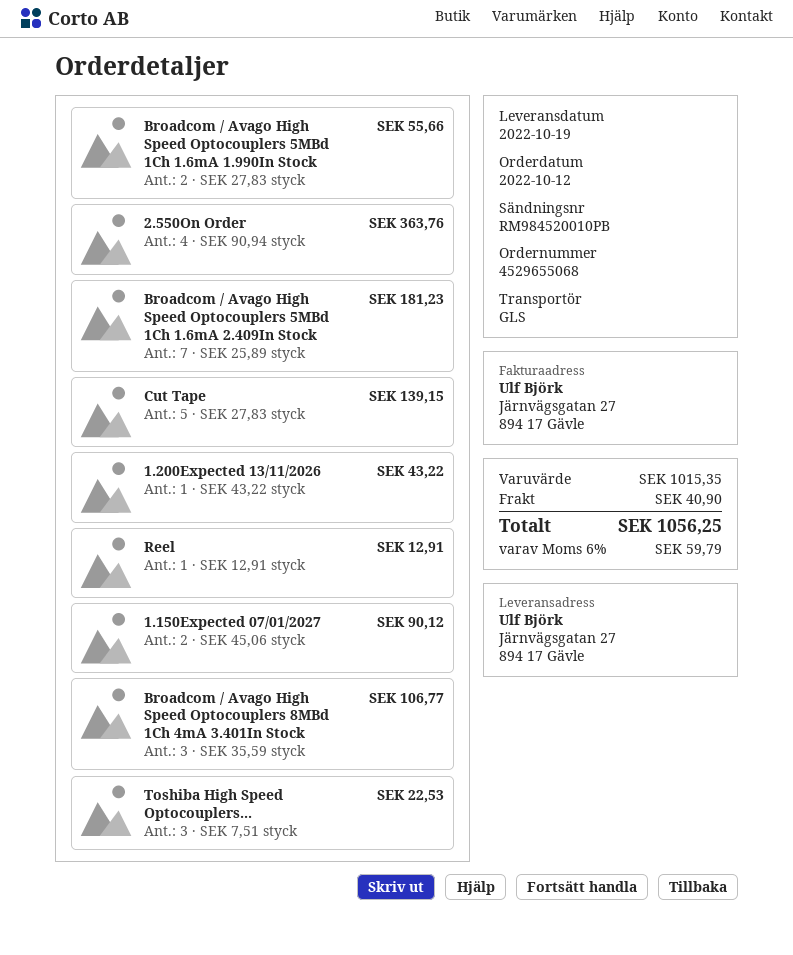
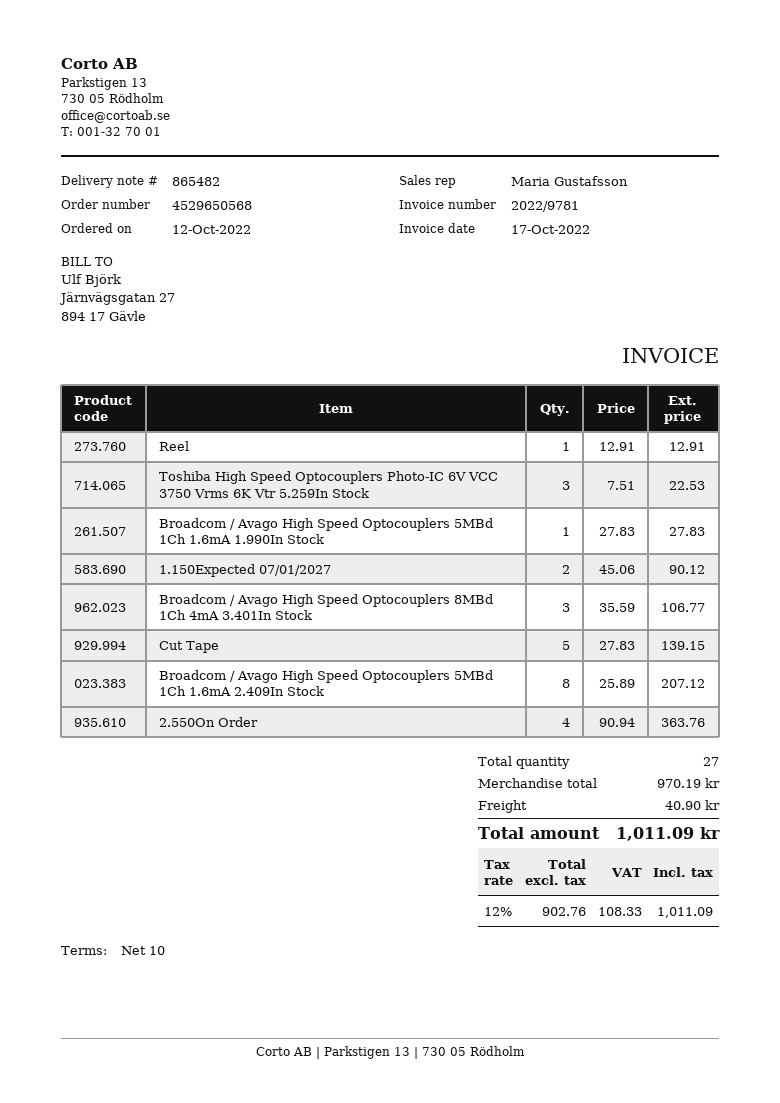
order number: 4529655068 -> 4529650568
Broadcom / Avago High Speed Optocouplers 5MBd 1Ch 1.6mA 1.990In Stock: 2 x 27.83 = 55.66 -> 1 x 27.83 = 27.83
Broadcom / Avago High Speed Optocouplers 5MBd 1Ch 1.6mA 2.409In Stock: 7 x 25.89 = 181.23 -> 8 x 25.89 = 207.12
1.200Expected 13/11/2026: 1 x 43.22 = 43.22 -> none
subtotal: 1015.35 -> 970.19
tax: 6% = 59.79 -> 12% = 108.33
total: 1056.25 -> 1011.09

